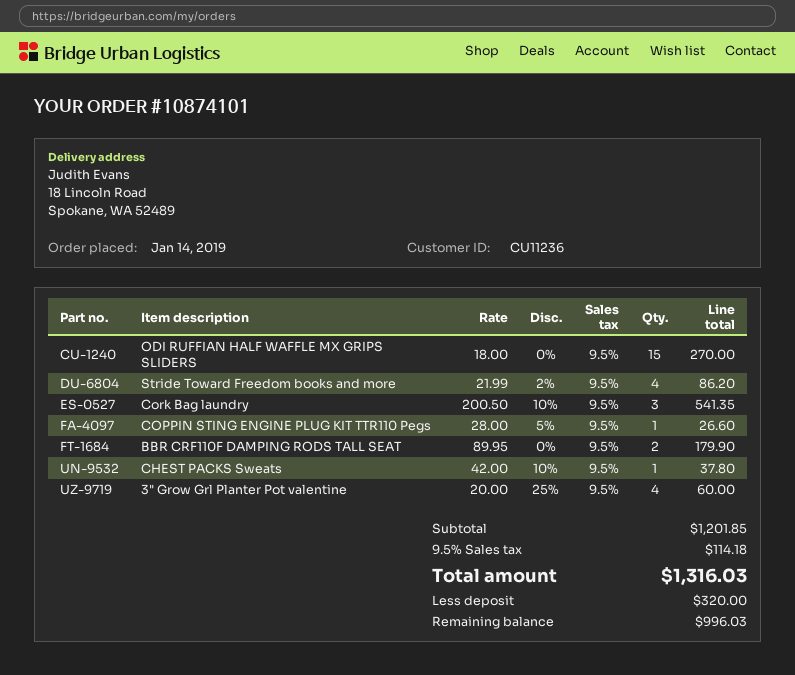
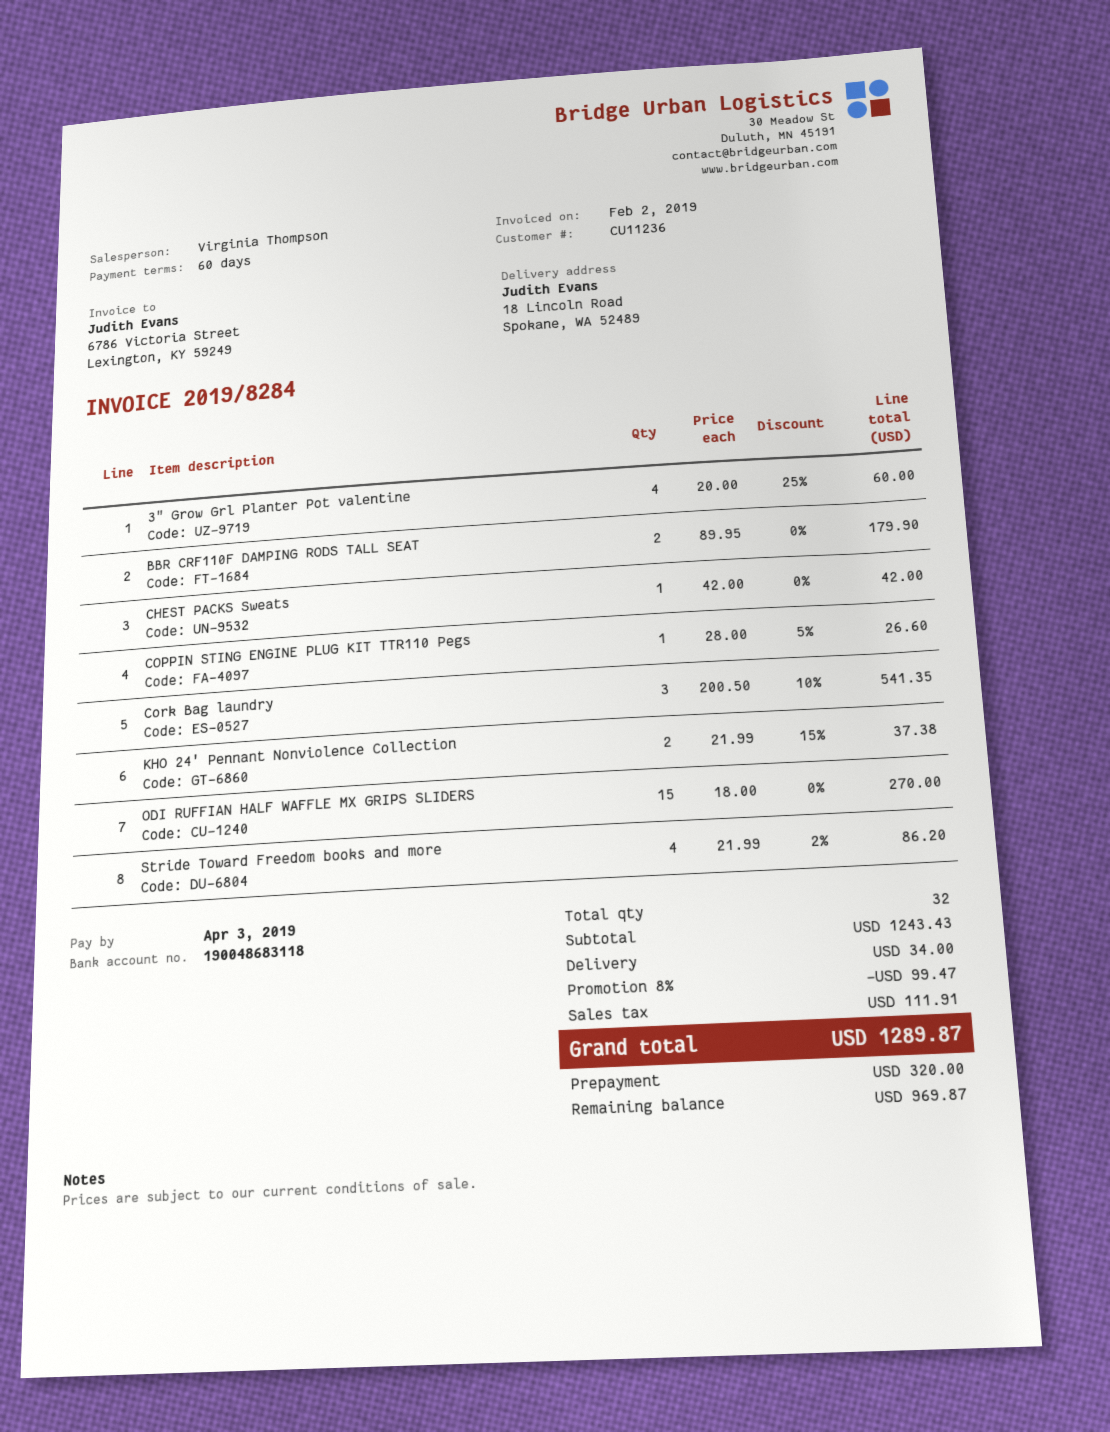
CHEST PACKS Sweats: 1 x 42.00 - 10% = 37.80 -> 1 x 42.00 = 42.00
KHO 24' Pennant Nonviolence Collection: none -> 2 x 21.99 - 15% = 37.38
subtotal: 1201.85 -> 1243.43
discount: none -> 8% = 99.47
shipping: none -> 34.00
tax: 114.18 -> 111.91
total: 1316.03 -> 1289.87
balance: 996.03 -> 969.87

